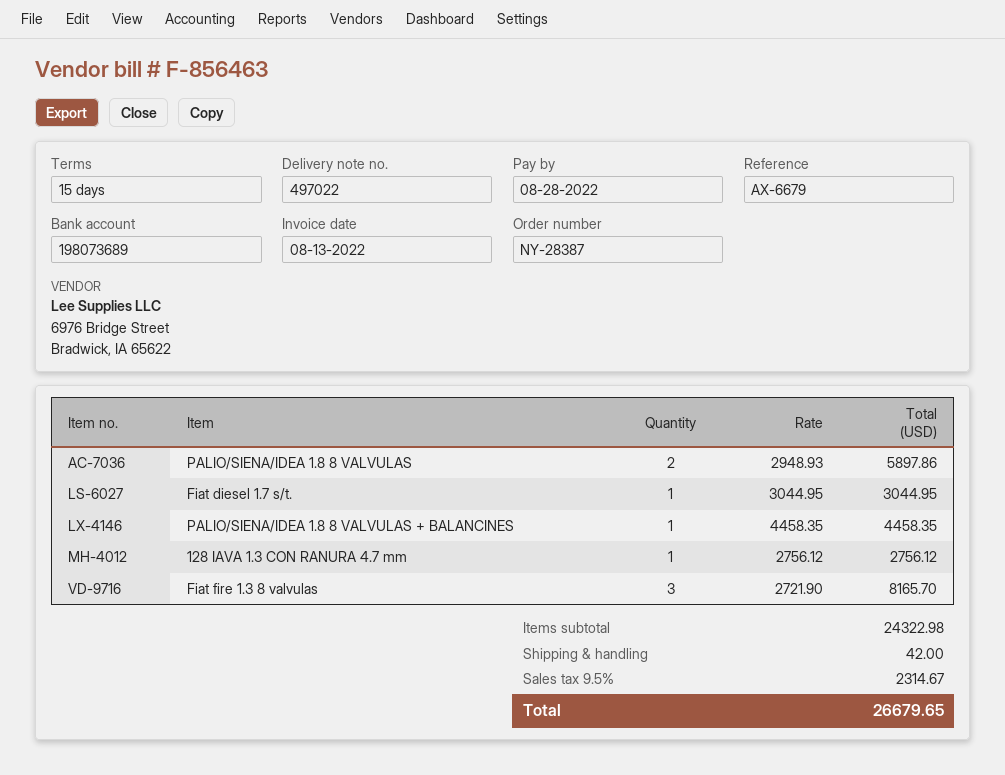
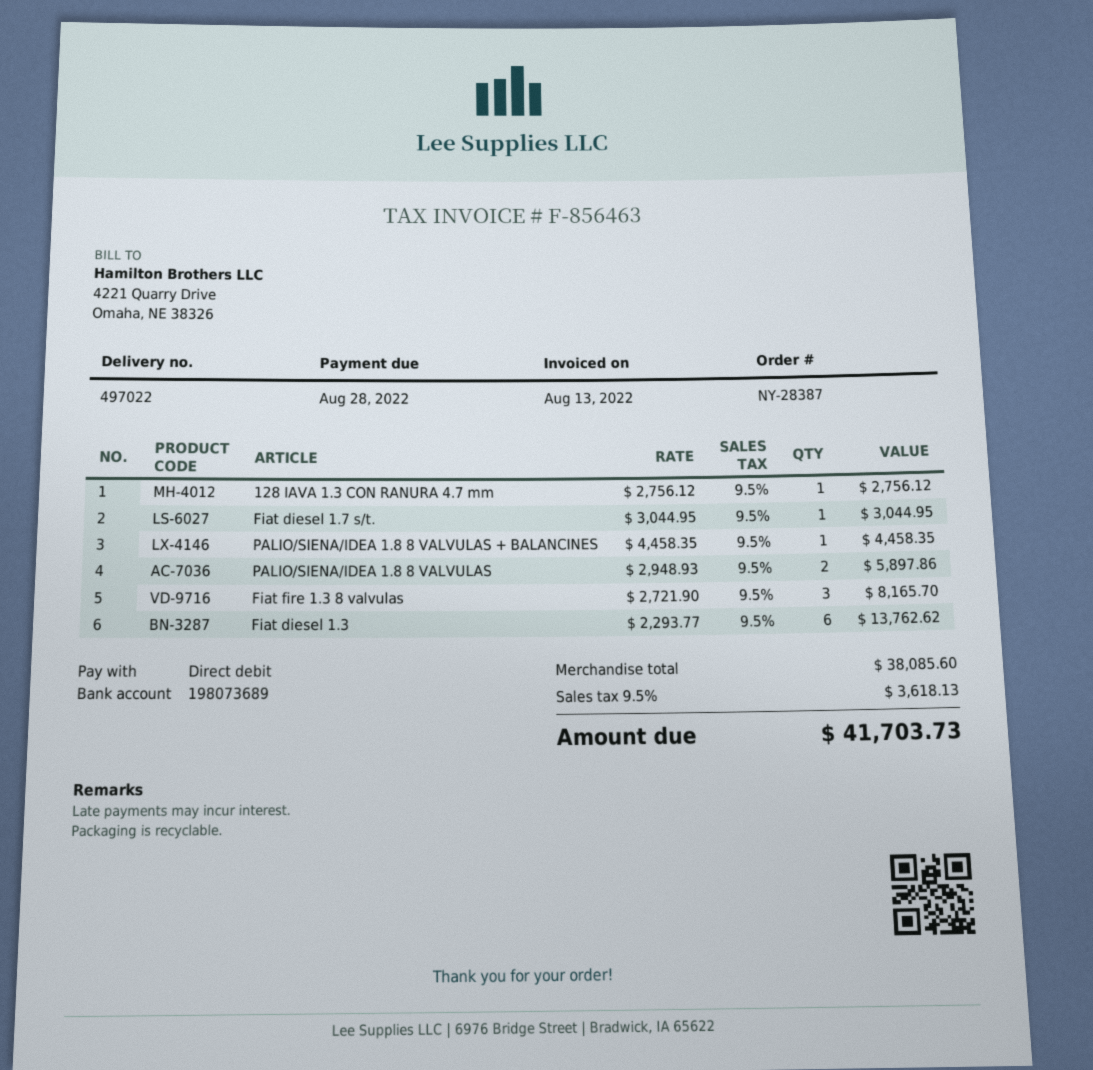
Fiat diesel 1.3: none -> 6 x 2293.77 = 13762.62
subtotal: 24322.98 -> 38085.60
shipping: 42.00 -> none
tax: 9.5% = 2314.67 -> 9.5% = 3618.13
total: 26679.65 -> 41703.73

